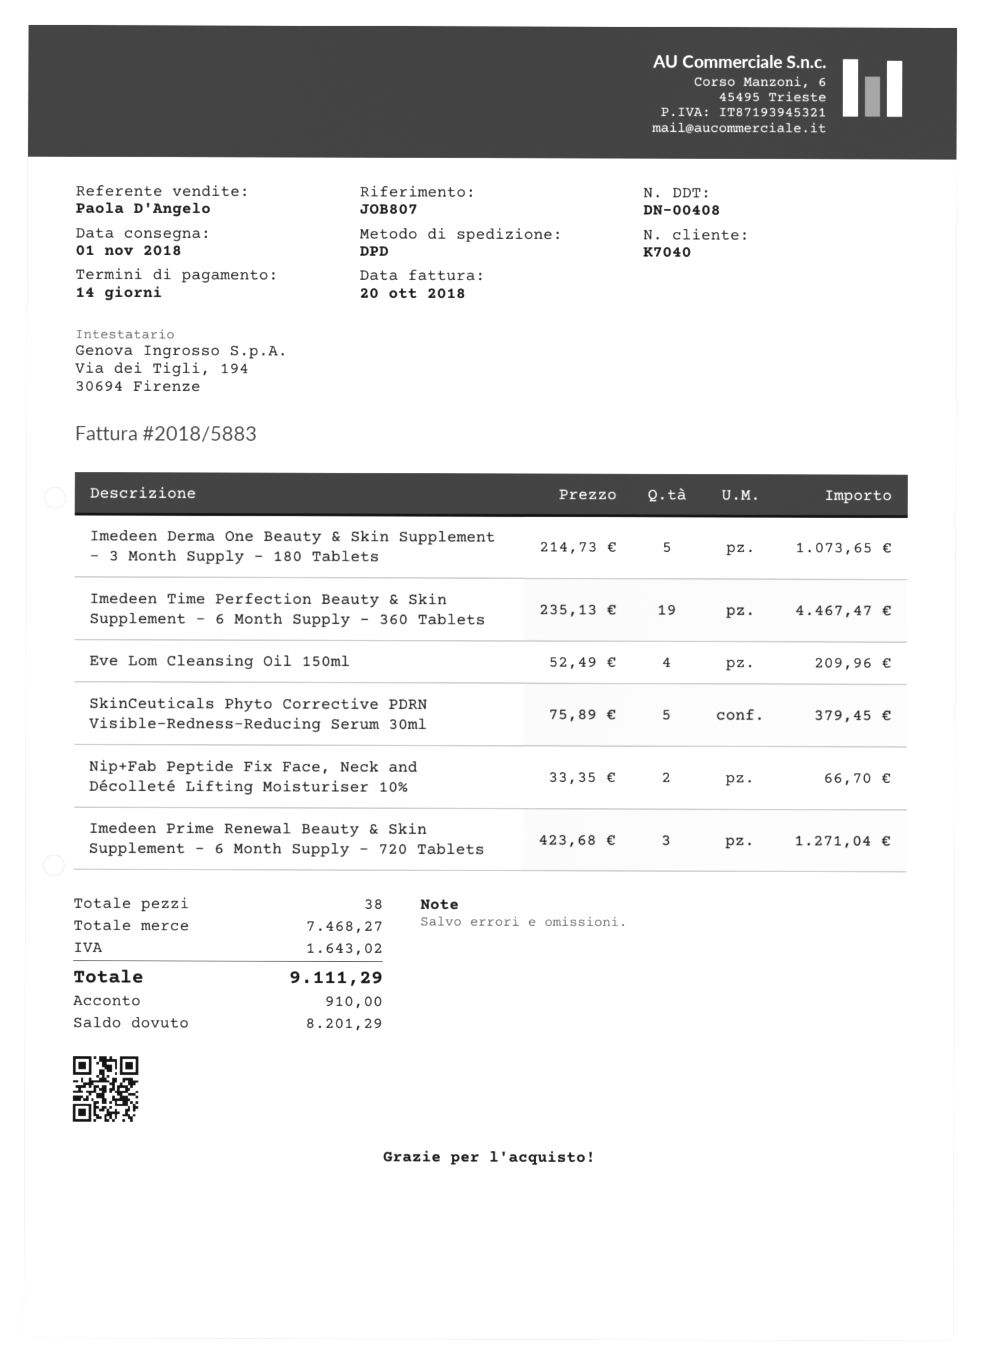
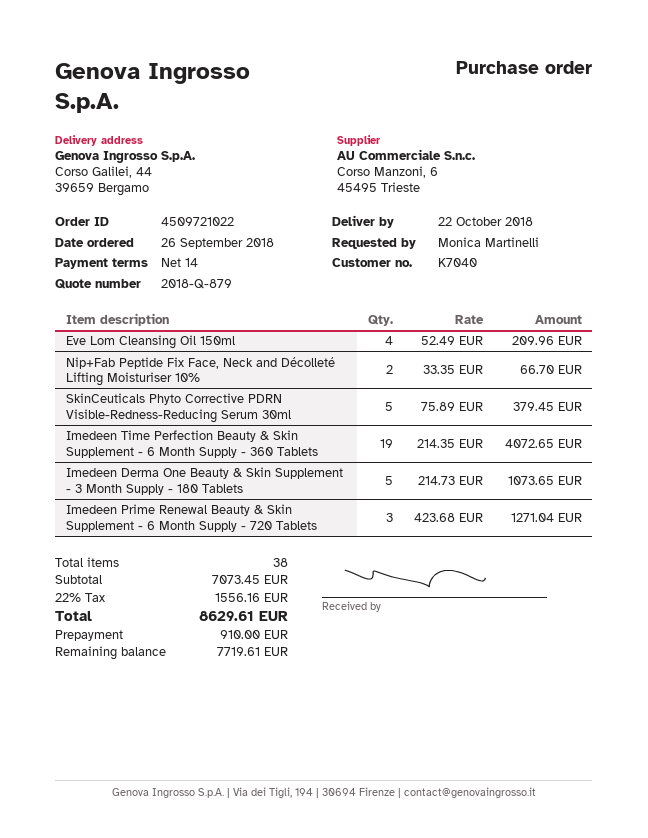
delivery date: 2018-11-01 -> 2018-10-22
Imedeen Time Perfection Beauty & Skin Supplement - 6 Month Supply - 360 Tablets: 19 x 235.13 = 4467.47 -> 19 x 214.35 = 4072.65
subtotal: 7468.27 -> 7073.45
tax: 1643.02 -> 1556.16
total: 9111.29 -> 8629.61
balance: 8201.29 -> 7719.61

